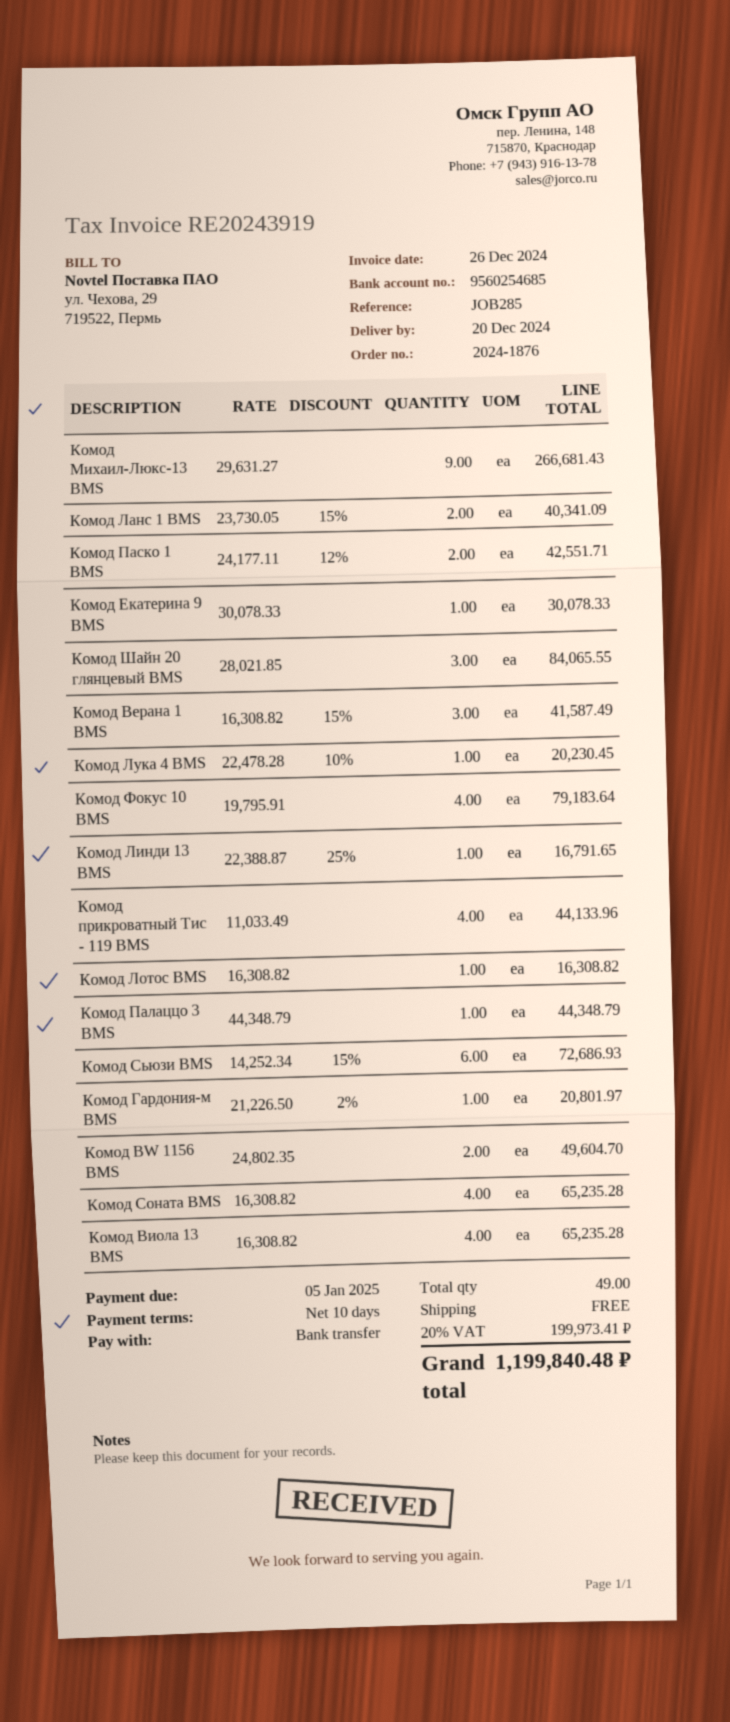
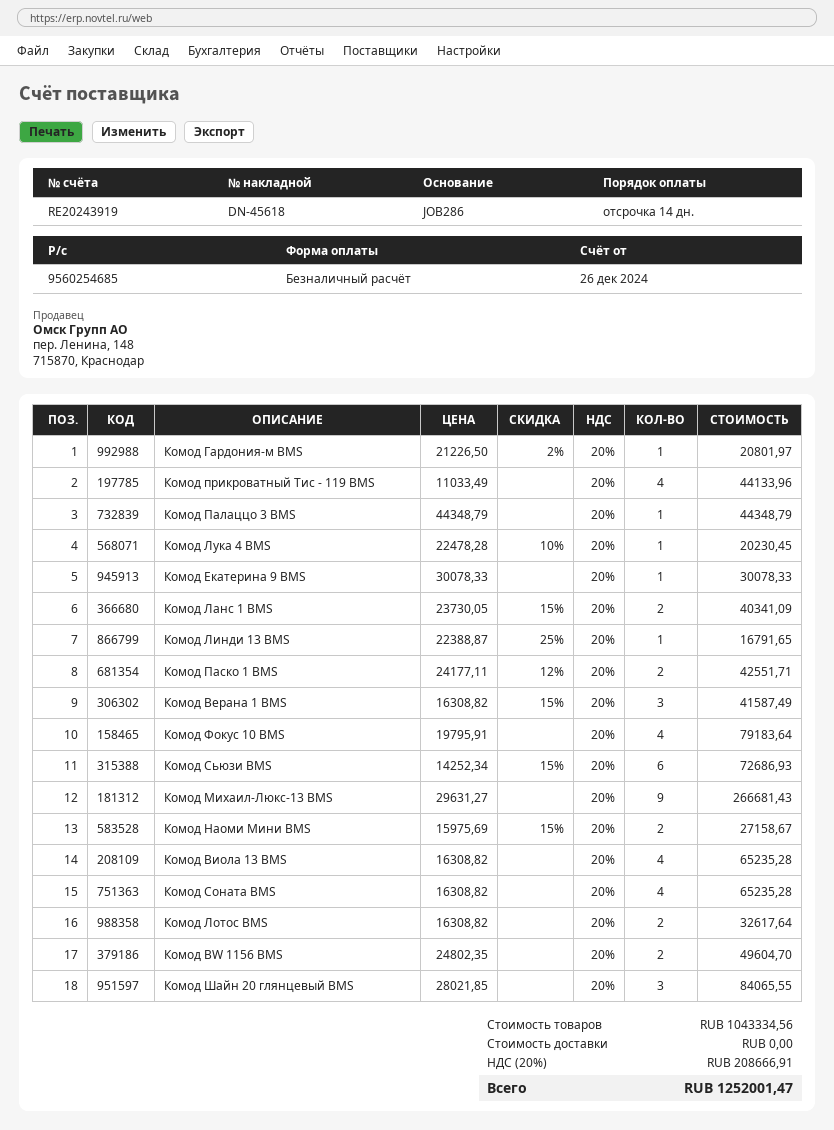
payment terms: 10 days -> 14 days
reference: JOB285 -> JOB286
Комод Лотос BMS: 1 x 16308.82 = 16308.82 -> 2 x 16308.82 = 32617.64
Комод Наоми Мини BMS: none -> 2 x 15975.69 - 15% = 27158.67
tax: 20% = 199973.41 -> 20% = 208666.91
total: 1199840.48 -> 1252001.47

